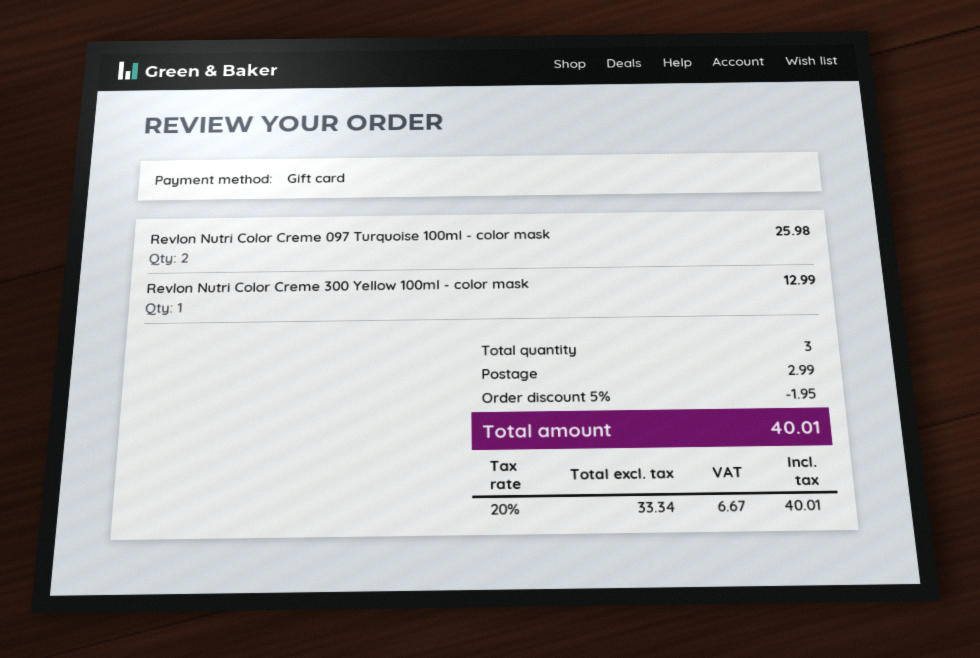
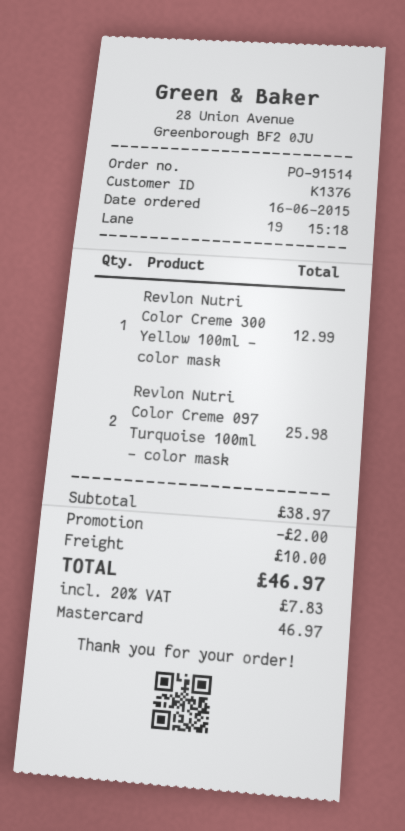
payment method: gift card -> Mastercard
discount: 1.95 -> 2.00
shipping: 2.99 -> 10.00
tax: 20% = 6.67 -> 20% = 7.83
total: 40.01 -> 46.97

